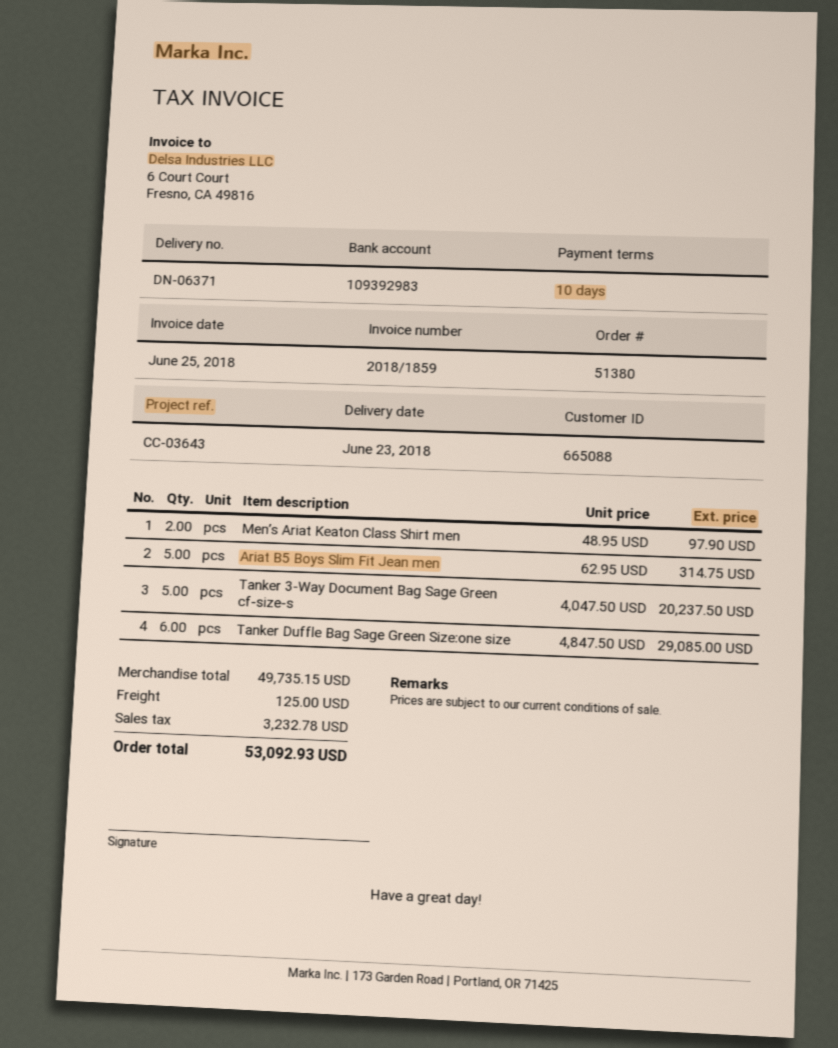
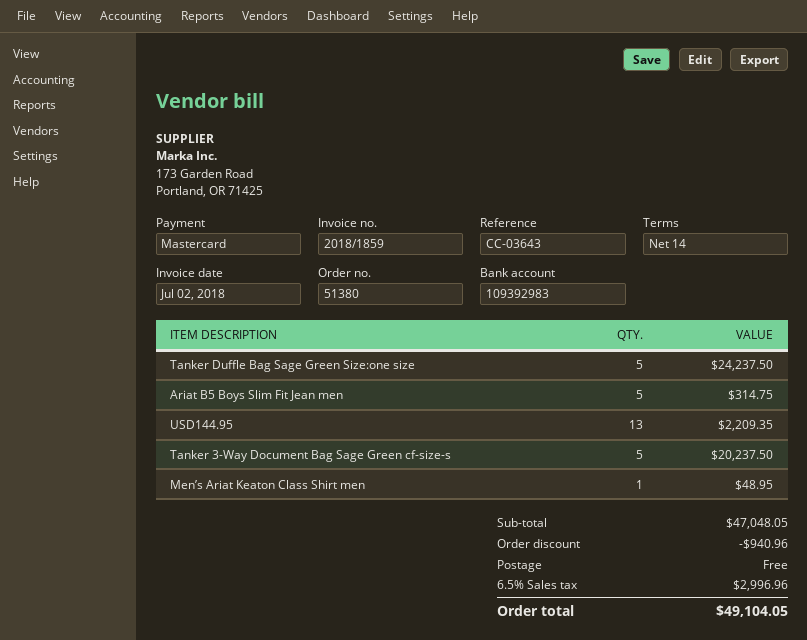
invoice date: 2018-06-25 -> 2018-07-02
payment terms: 10 days -> 14 days
Men’s Ariat Keaton Class Shirt men: 2 for 97.90 -> 1 for 48.95
Tanker Duffle Bag Sage Green Size:one size: 6 for 29085.00 -> 5 for 24237.50
USD144.95: none -> 13 for 2209.35
subtotal: 49735.15 -> 47048.05
discount: none -> 940.96
shipping: 125.00 -> 0.00
tax: 3232.78 -> 2996.96
total: 53092.93 -> 49104.05

